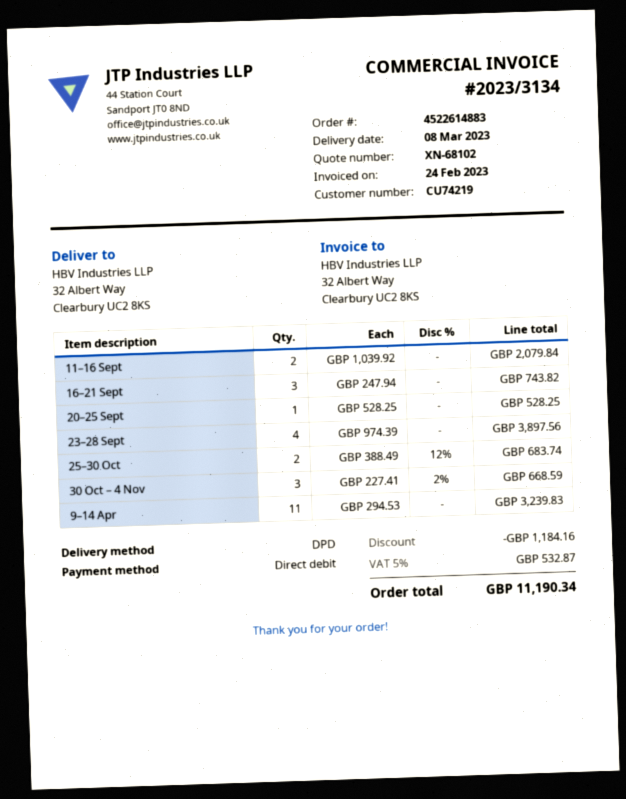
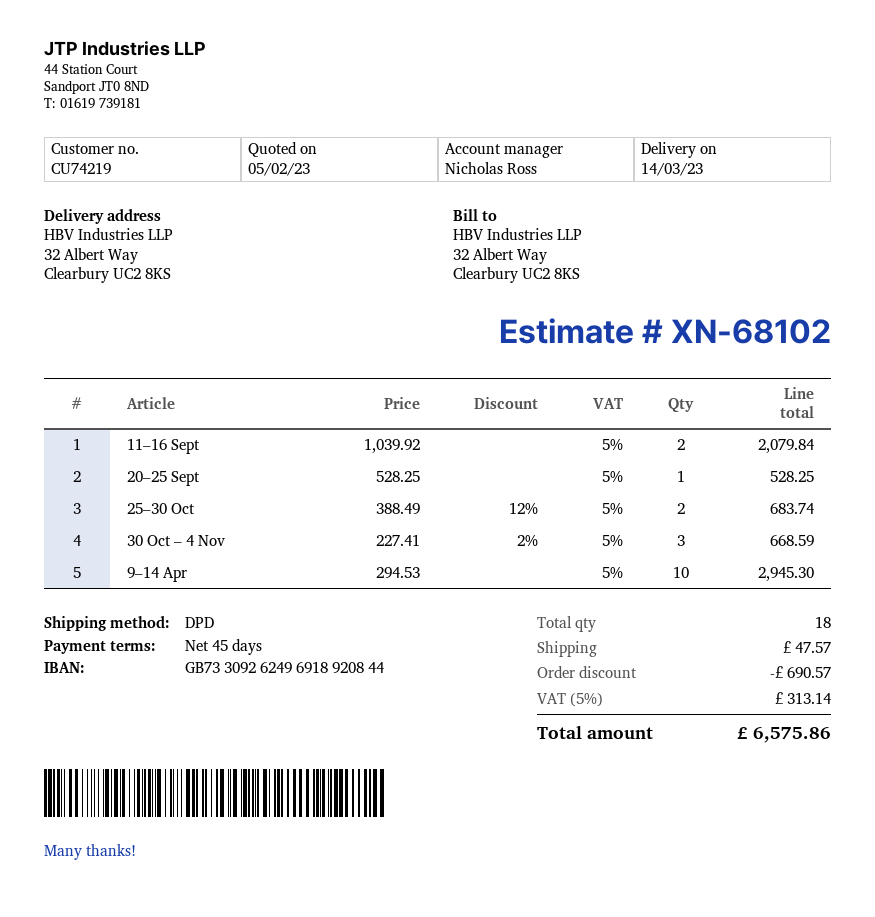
delivery date: 2023-03-08 -> 2023-03-14
16–21 Sept: 3 x 247.94 = 743.82 -> none
23–28 Sept: 4 x 974.39 = 3897.56 -> none
9–14 Apr: 11 x 294.53 = 3239.83 -> 10 x 294.53 = 2945.30
discount: 1184.16 -> 690.57
shipping: none -> 47.57
tax: 5% = 532.87 -> 5% = 313.14
total: 11190.34 -> 6575.86

